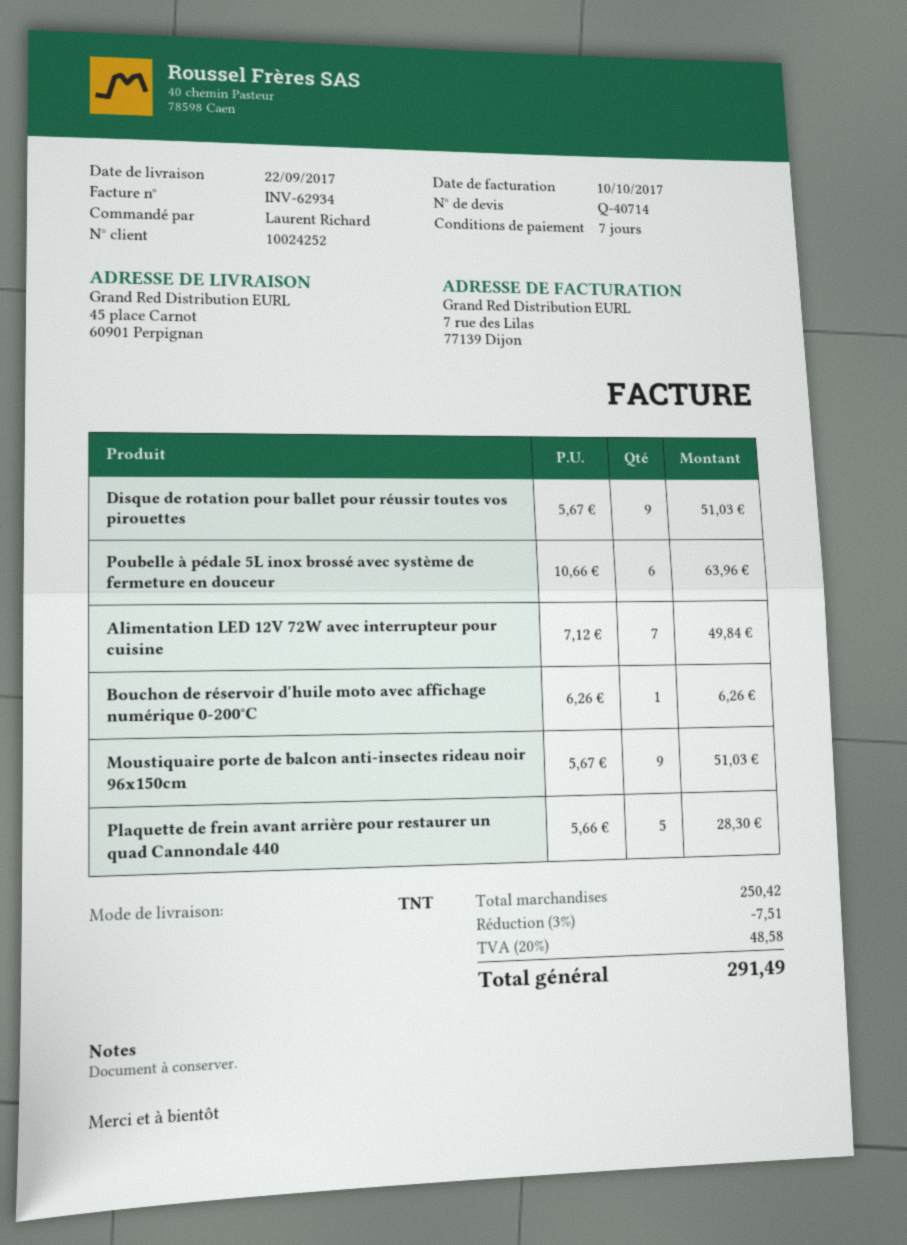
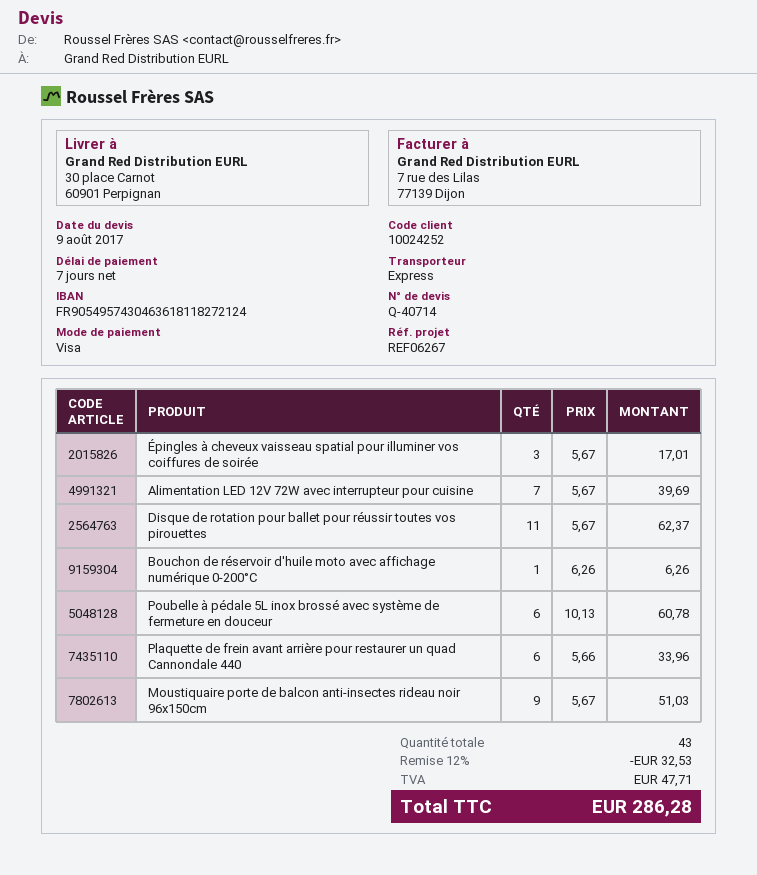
shipping method: TNT -> express
ship to: 45 place Carnot, 60901 Perpignan -> 30 place Carnot, 60901 Perpignan
Disque de rotation pour ballet pour réussir toutes vos pirouettes: 9 x 5.67 = 51.03 -> 11 x 5.67 = 62.37
Poubelle à pédale 5L inox brossé avec système de fermeture en douceur: 6 x 10.66 = 63.96 -> 6 x 10.13 = 60.78
Alimentation LED 12V 72W avec interrupteur pour cuisine: 7 x 7.12 = 49.84 -> 7 x 5.67 = 39.69
Plaquette de frein avant arrière pour restaurer un quad Cannondale 440: 5 x 5.66 = 28.30 -> 6 x 5.66 = 33.96
Épingles à cheveux vaisseau spatial pour illuminer vos coiffures de soirée: none -> 3 x 5.67 = 17.01
discount: 3% = 7.51 -> 12% = 32.53
tax: 48.58 -> 47.71
total: 291.49 -> 286.28

